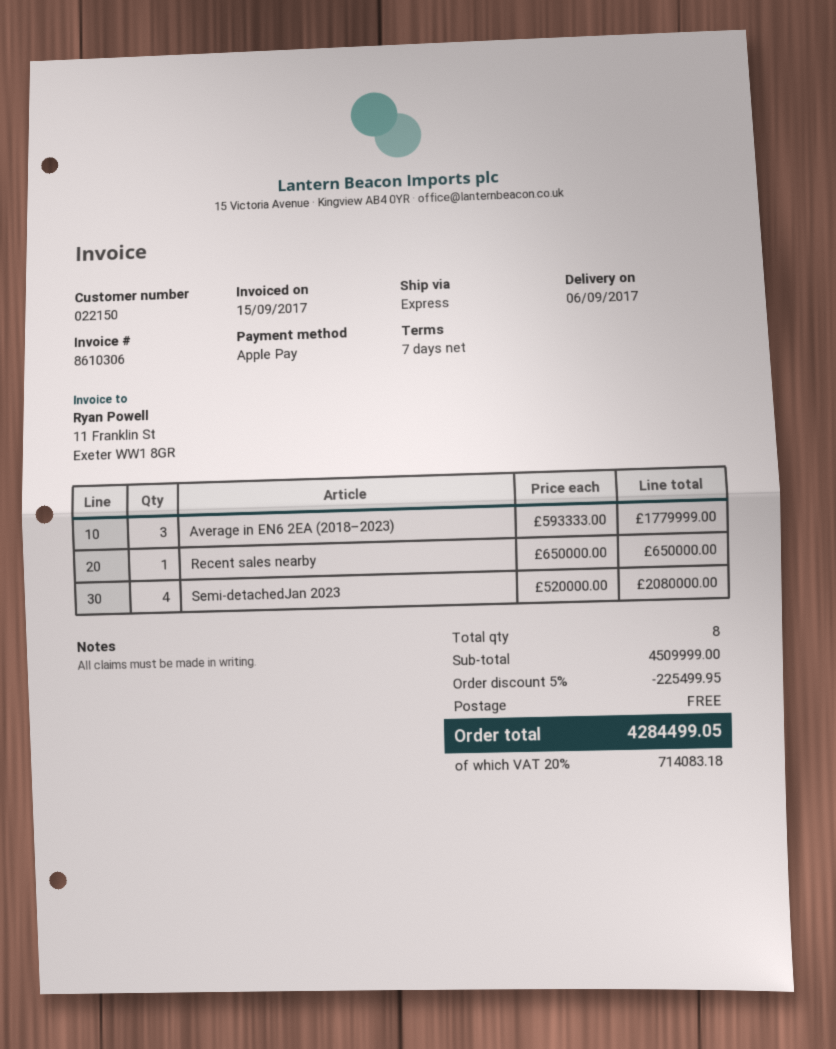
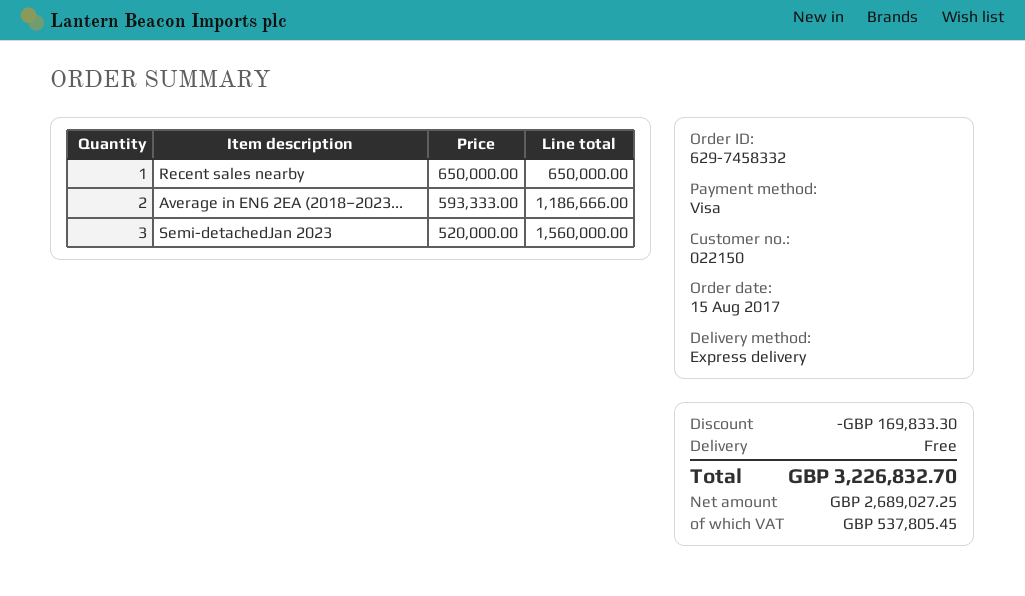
payment method: Apple Pay -> Visa
Average in EN6 2EA (2018–2023): 3 x 593333.00 = 1779999.00 -> 2 x 593333.00 = 1186666.00
Semi-detachedJan 2023: 4 x 520000.00 = 2080000.00 -> 3 x 520000.00 = 1560000.00
discount: 225499.95 -> 169833.30
tax: 714083.18 -> 537805.45
total: 4284499.05 -> 3226832.70

